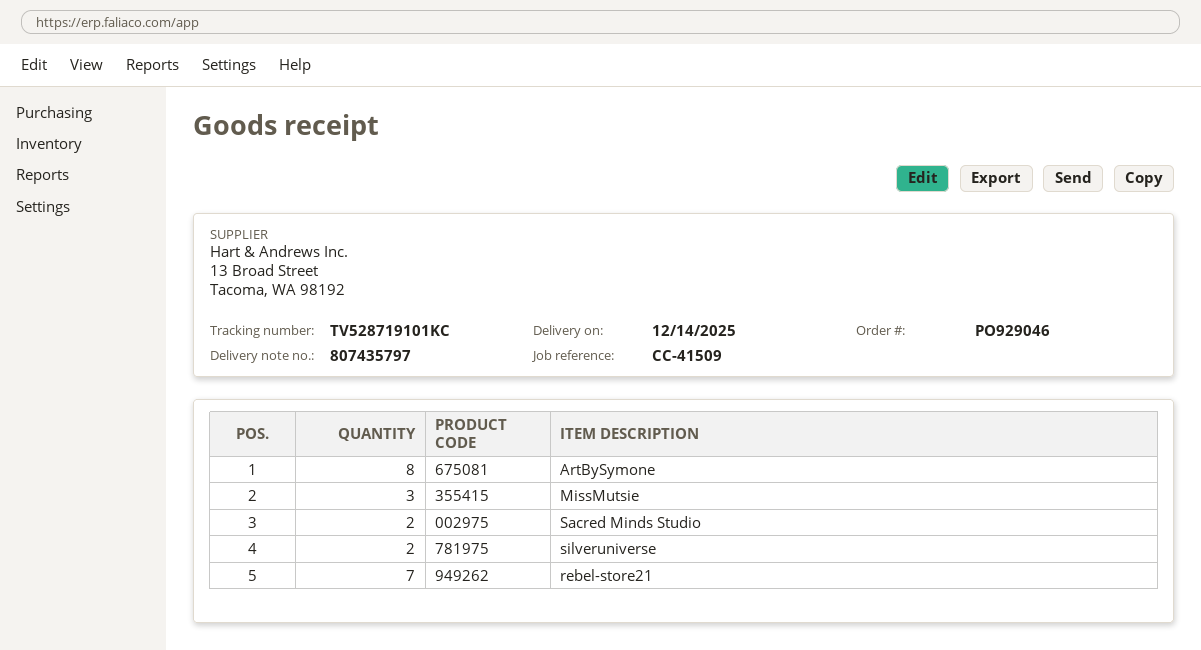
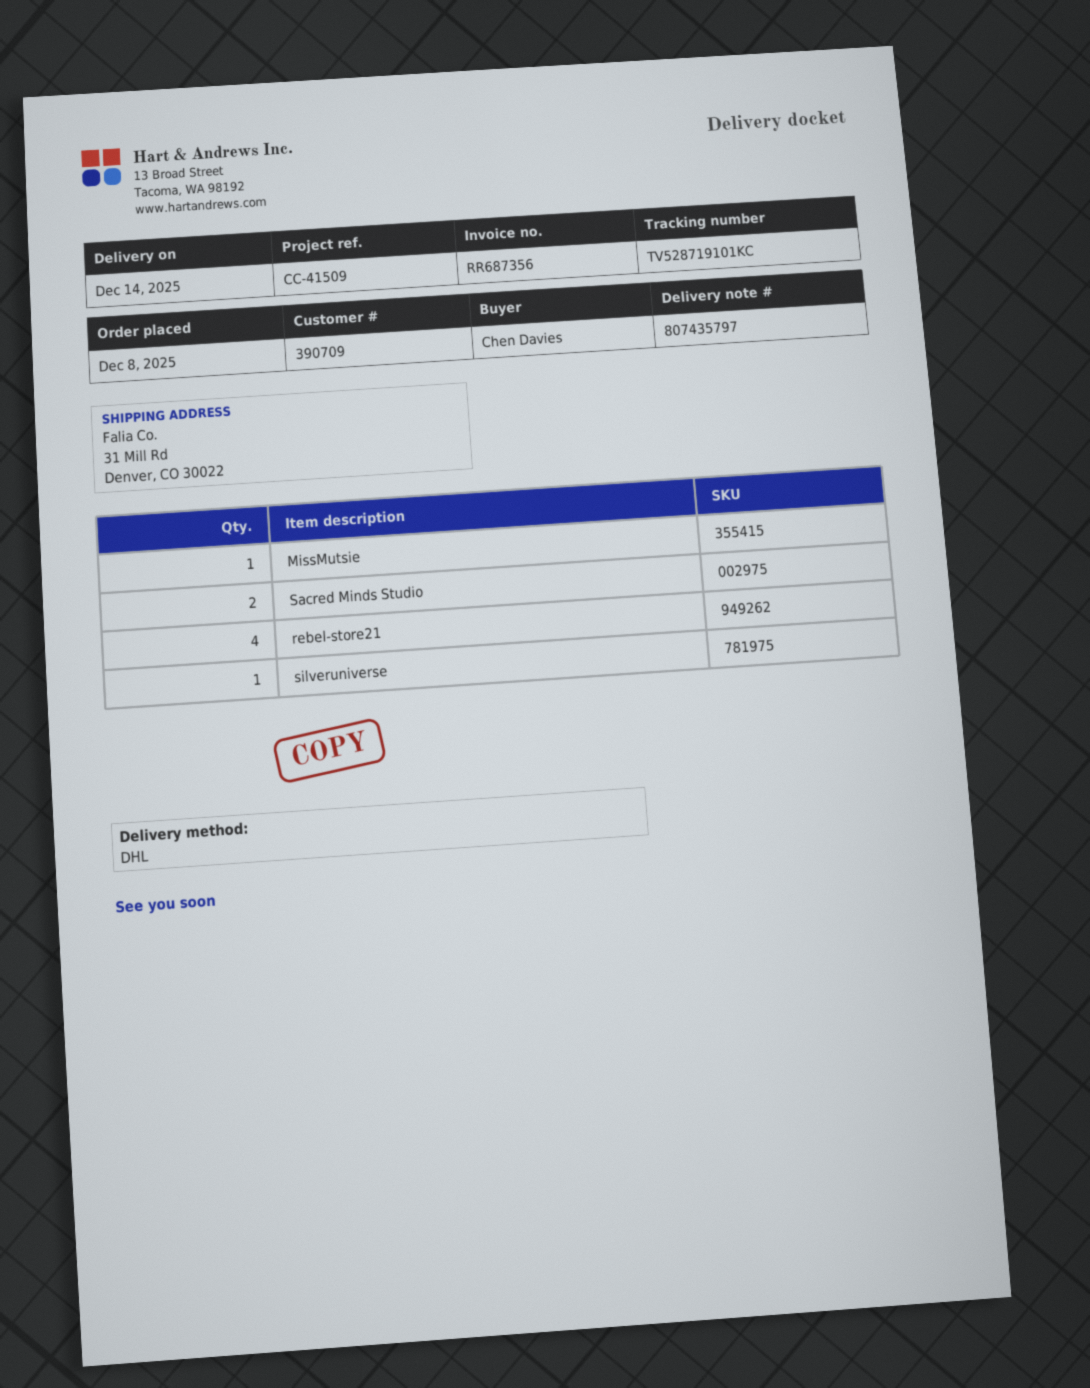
ArtBySymone: 8 -> none
MissMutsie: 3 -> 1
silveruniverse: 2 -> 1
rebel-store21: 7 -> 4

